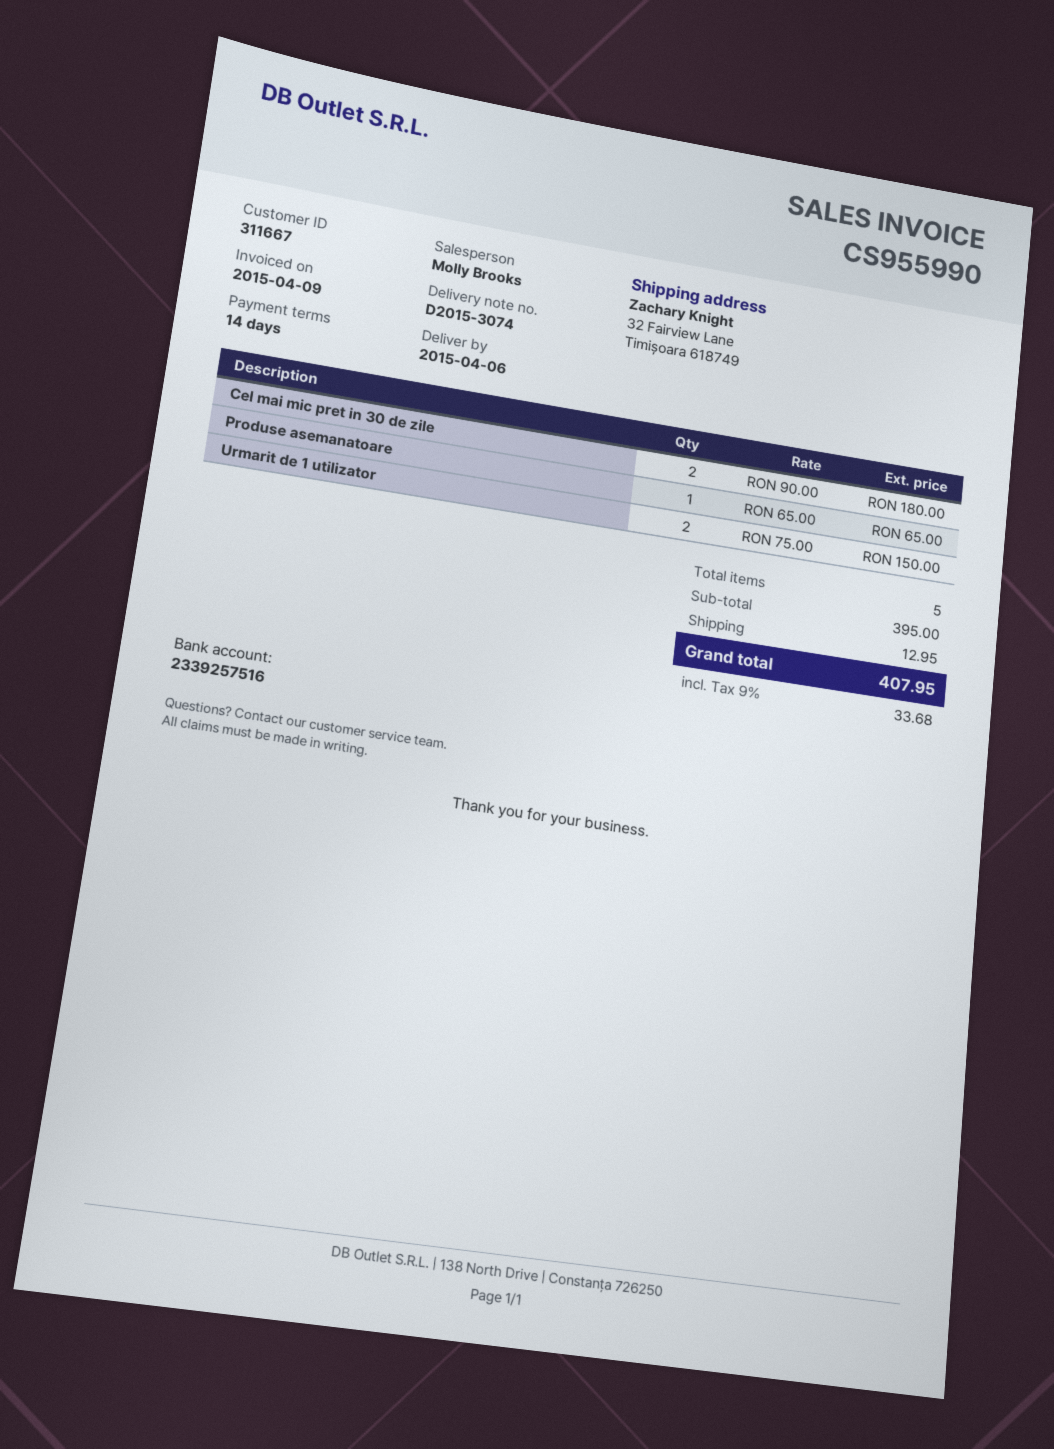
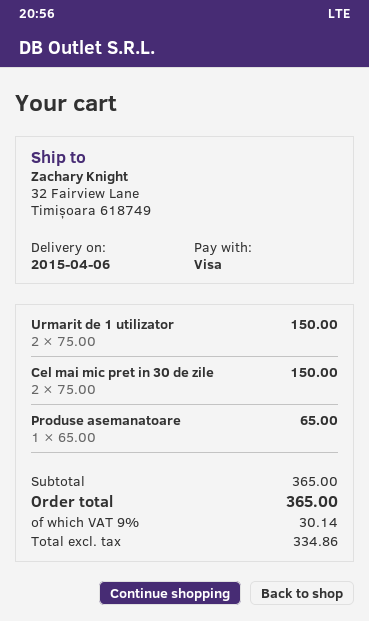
Cel mai mic pret in 30 de zile: 2 x 90.00 = 180.00 -> 2 x 75.00 = 150.00
subtotal: 395.00 -> 365.00
shipping: 12.95 -> none
tax: 9% = 33.68 -> 9% = 30.14
total: 407.95 -> 365.00

